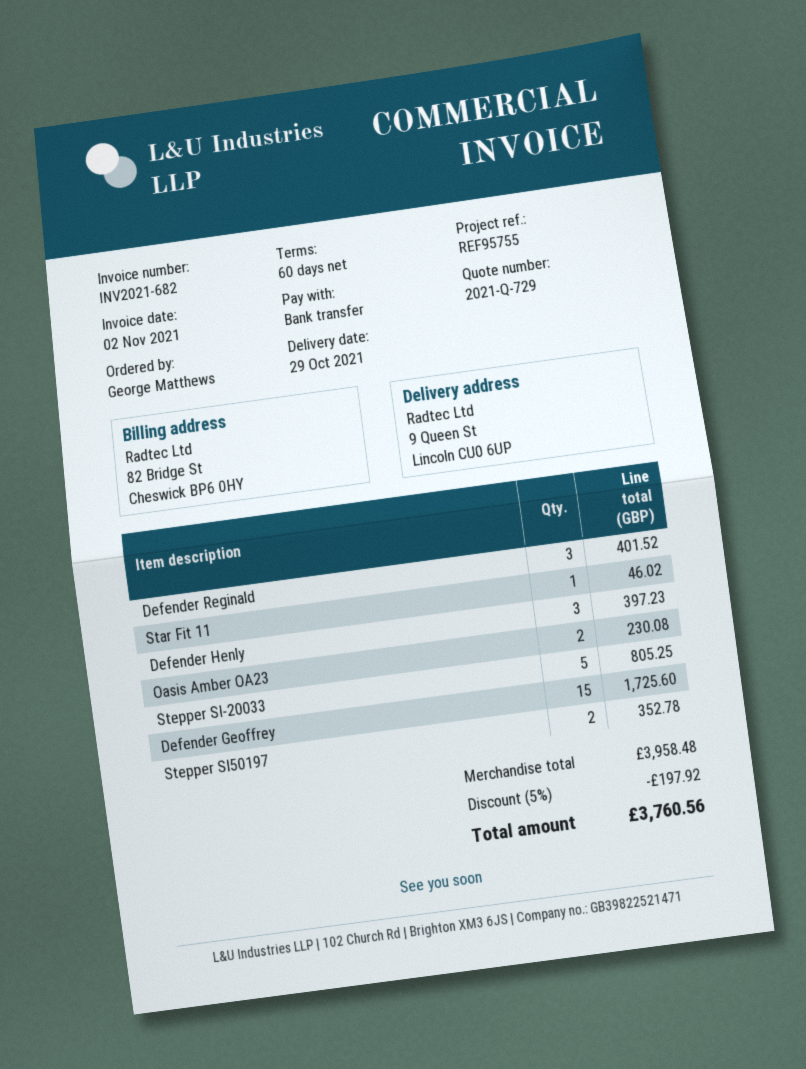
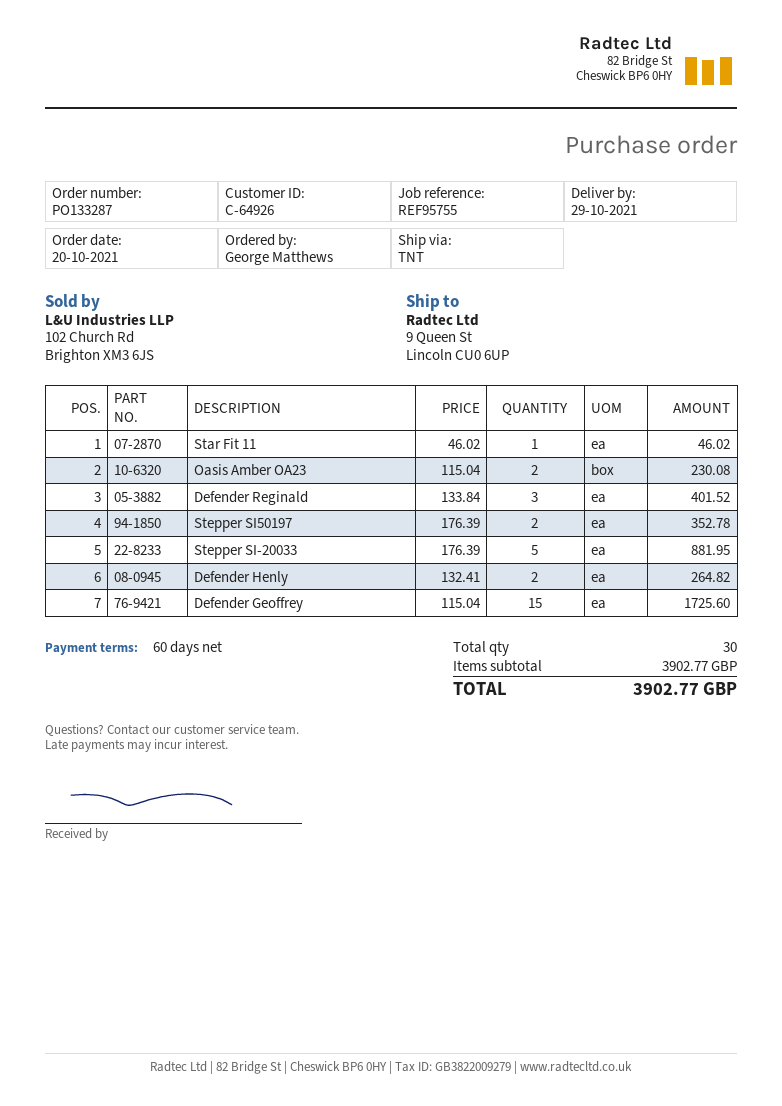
Defender Henly: 3 for 397.23 -> 2 for 264.82
Stepper SI-20033: 5 for 805.25 -> 5 for 881.95
subtotal: 3958.48 -> 3902.77
discount: 5% = 197.92 -> none
total: 3760.56 -> 3902.77

